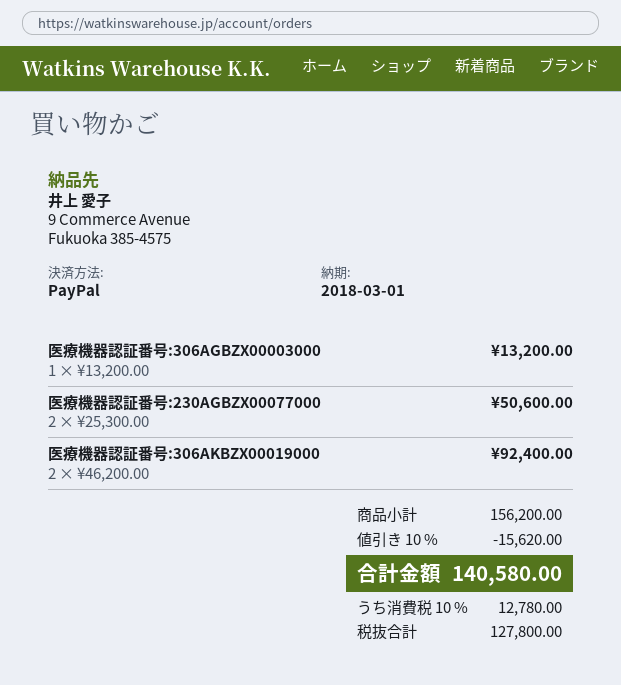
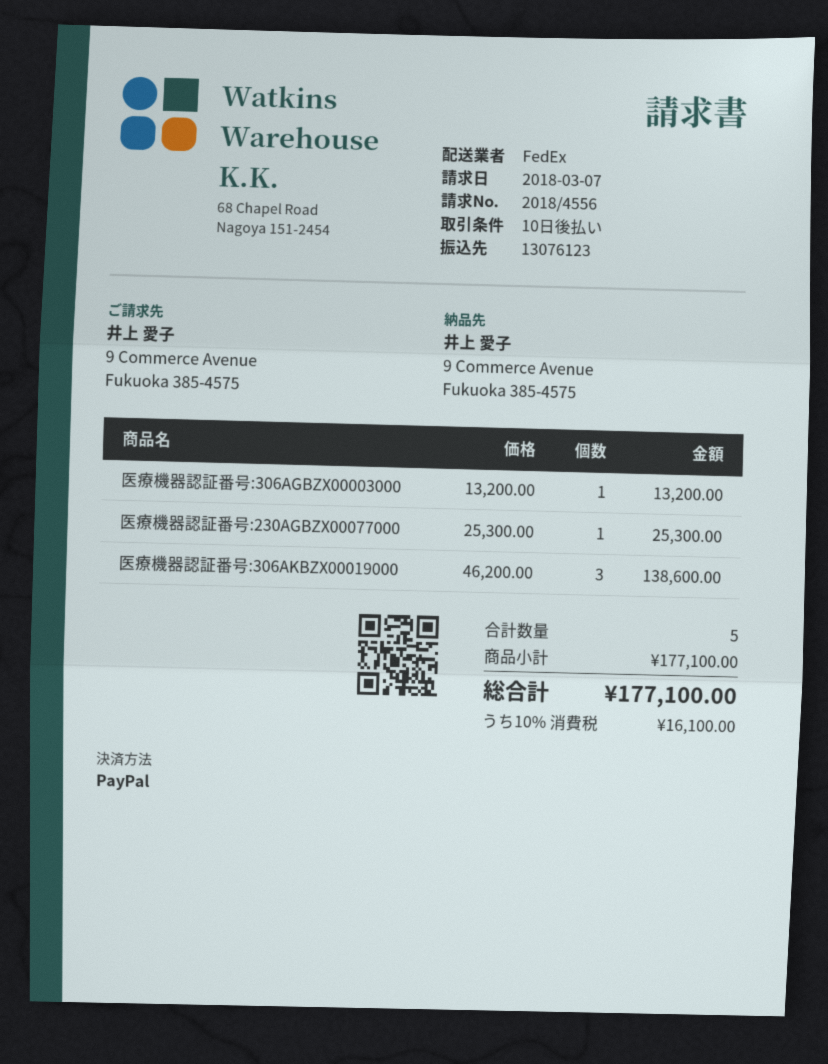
医療機器認証番号:230AGBZX00077000: 2 x 25300.00 = 50600.00 -> 1 x 25300.00 = 25300.00
医療機器認証番号:306AKBZX00019000: 2 x 46200.00 = 92400.00 -> 3 x 46200.00 = 138600.00
subtotal: 156200.00 -> 177100.00
discount: 10% = 15620.00 -> none
tax: 10% = 12780.00 -> 10% = 16100.00
total: 140580.00 -> 177100.00

